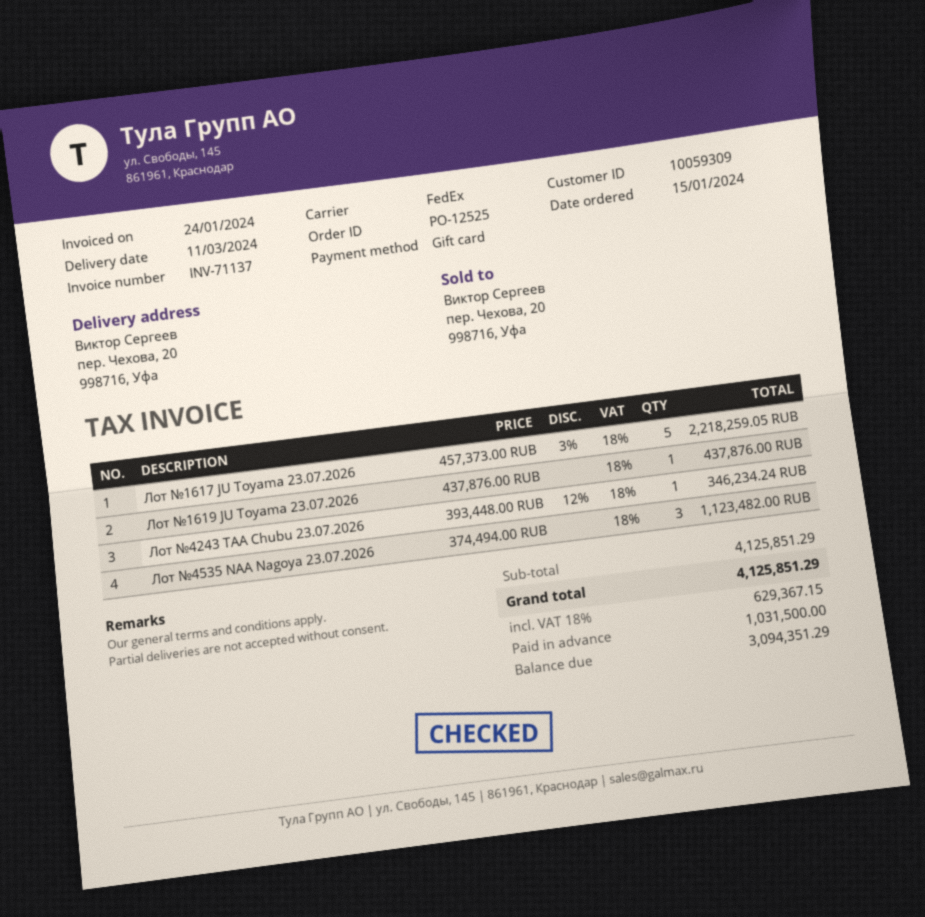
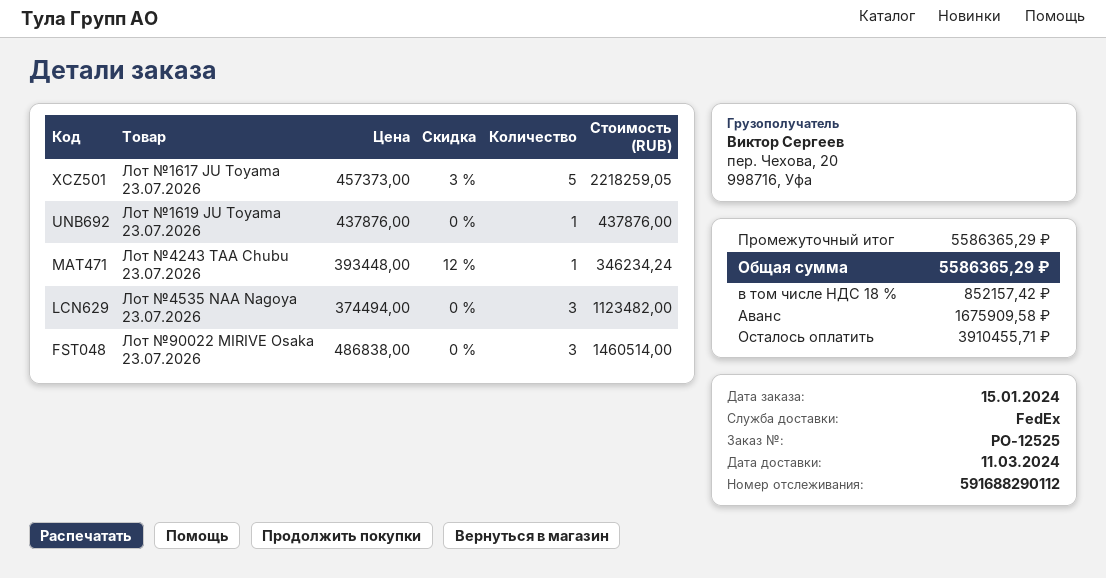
Лот №90022 MIRIVE Osaka 23.07.2026: none -> 3 x 486838.00 = 1460514.00
subtotal: 4125851.29 -> 5586365.29
tax: 18% = 629367.15 -> 18% = 852157.42
total: 4125851.29 -> 5586365.29
deposit: 1031500.00 -> 1675909.58
balance: 3094351.29 -> 3910455.71

